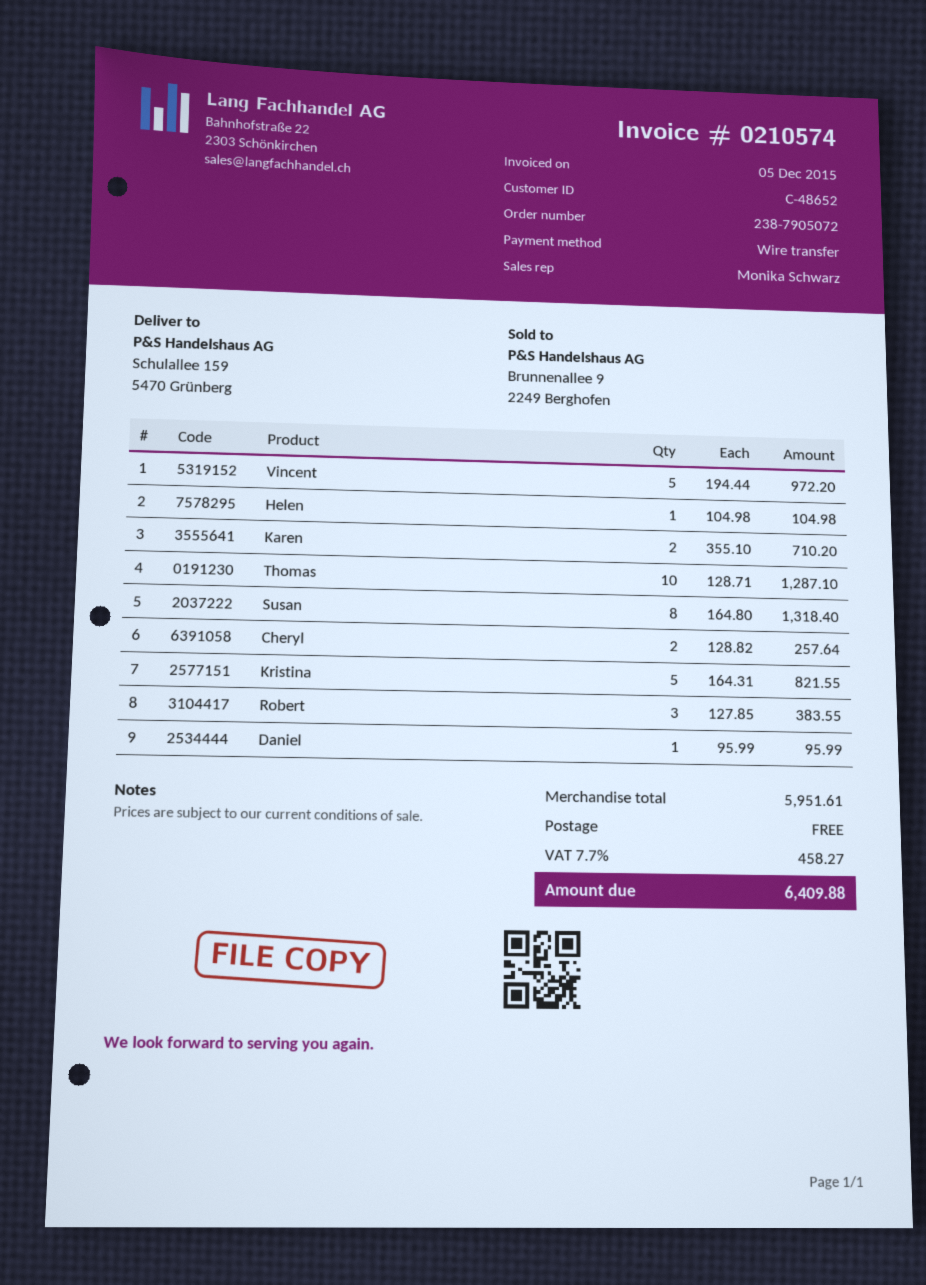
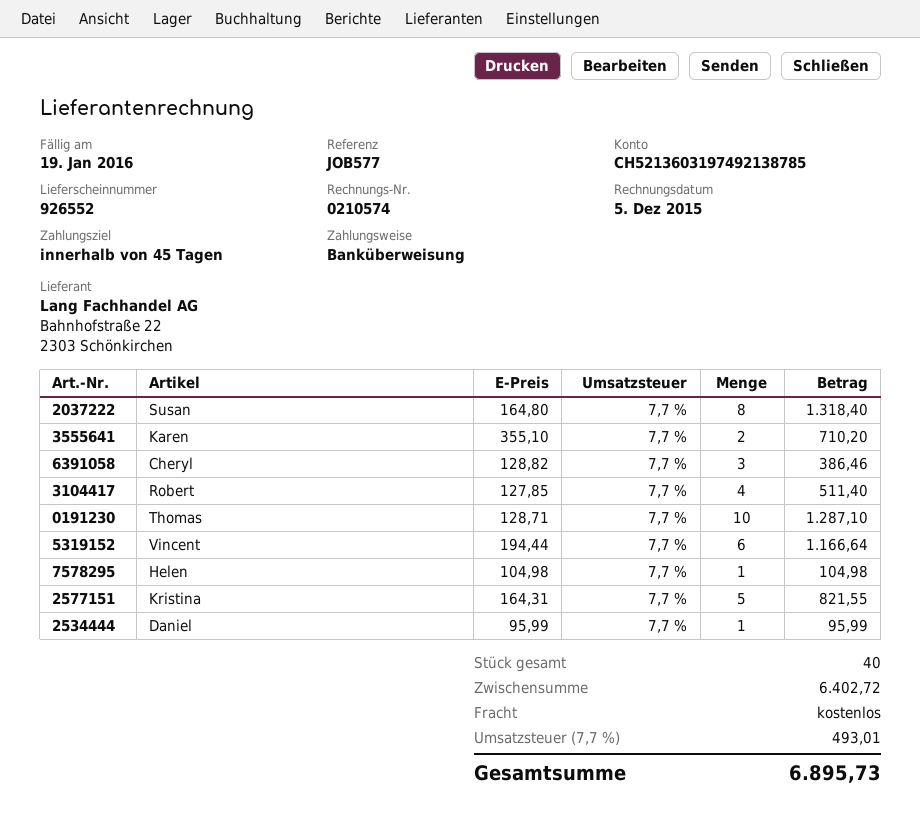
Vincent: 5 x 194.44 = 972.20 -> 6 x 194.44 = 1166.64
Cheryl: 2 x 128.82 = 257.64 -> 3 x 128.82 = 386.46
Robert: 3 x 127.85 = 383.55 -> 4 x 127.85 = 511.40
subtotal: 5951.61 -> 6402.72
tax: 7.7% = 458.27 -> 7.7% = 493.01
total: 6409.88 -> 6895.73

